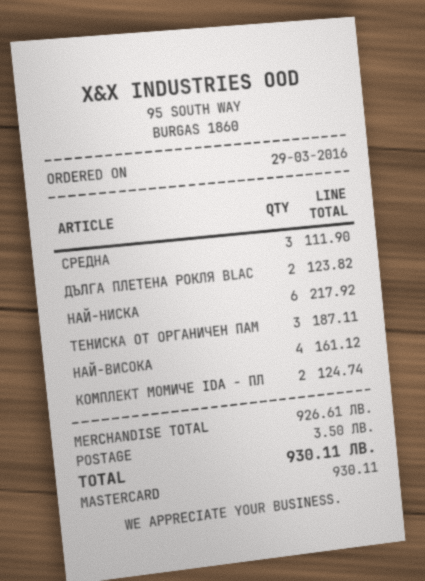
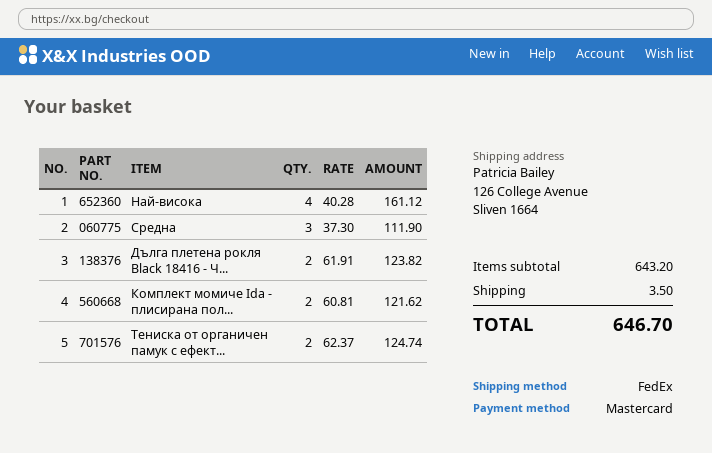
НАЙ-НИСКА: 6 for 217.92 -> none
ТЕНИСКА ОТ ОРГАНИЧЕН ПАМ: 3 for 187.11 -> 2 for 124.74
КОМПЛЕКТ МОМИЧЕ IDA - ПЛ: 2 for 124.74 -> 2 for 121.62
subtotal: 926.61 -> 643.20
total: 930.11 -> 646.70

